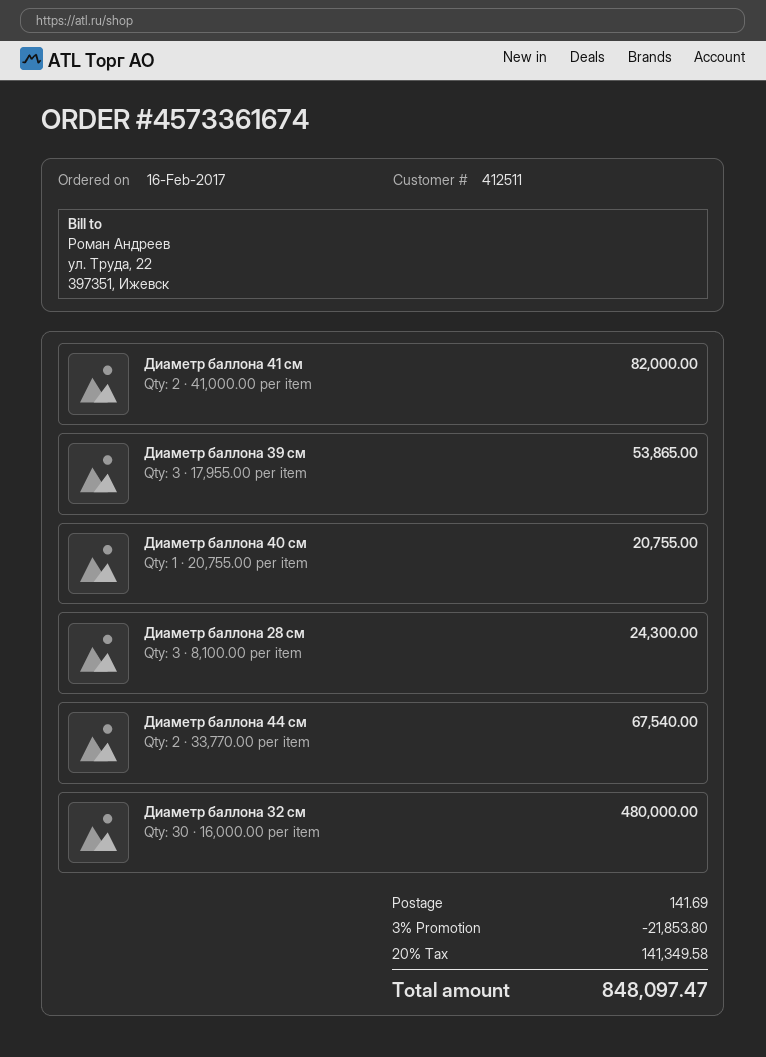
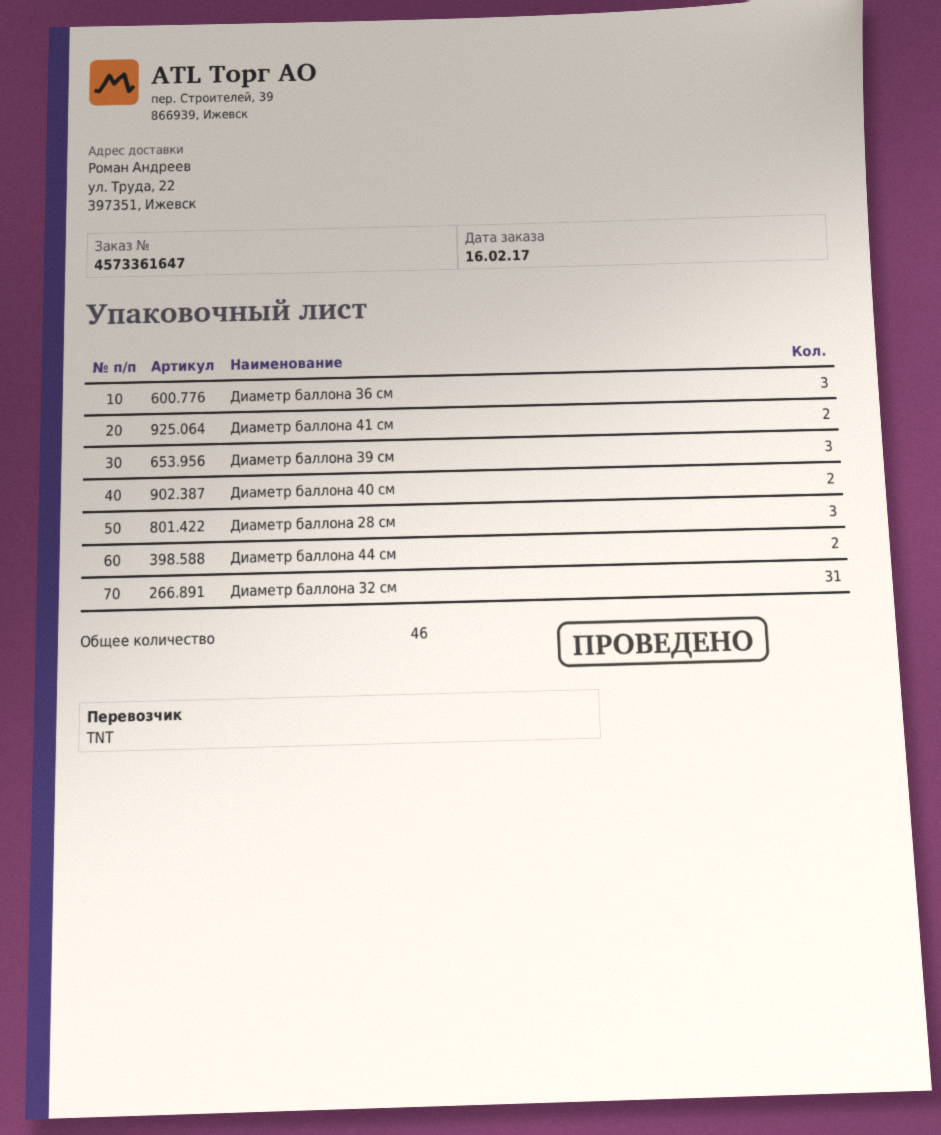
order number: 4573361674 -> 4573361647
Диаметр баллона 40 см: 1 -> 2
Диаметр баллона 32 см: 30 -> 31
Диаметр баллона 36 см: none -> 3

